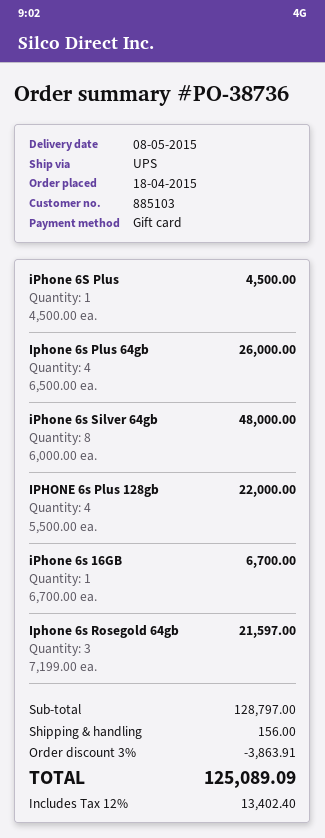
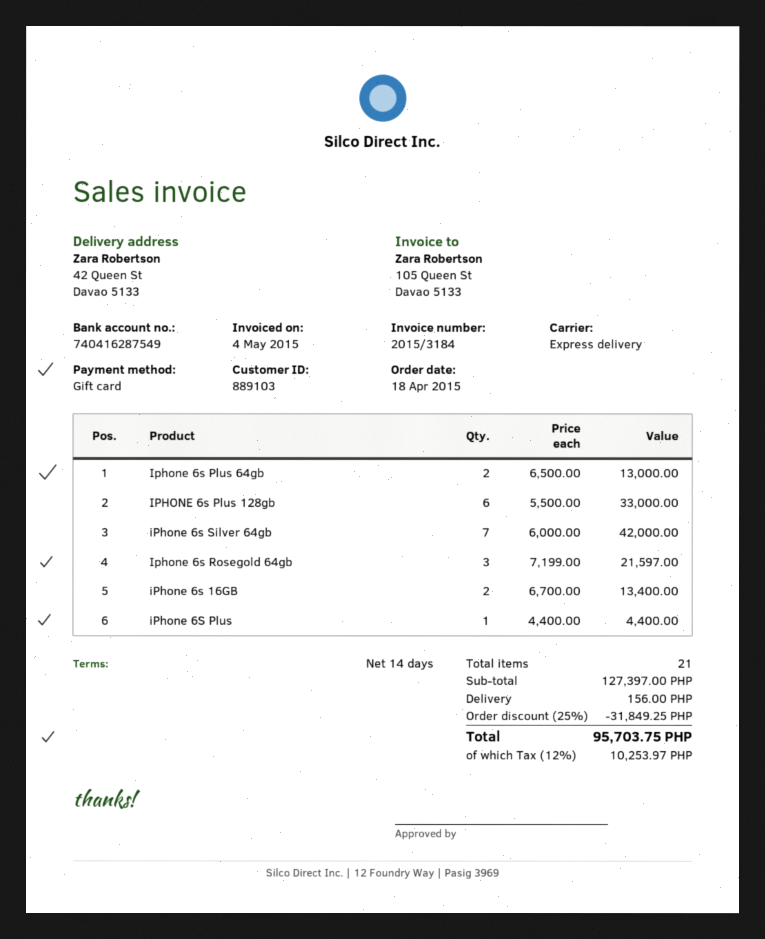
customer number: 885103 -> 889103
shipping method: UPS -> express
iPhone 6S Plus: 1 x 4500.00 = 4500.00 -> 1 x 4400.00 = 4400.00
Iphone 6s Plus 64gb: 4 x 6500.00 = 26000.00 -> 2 x 6500.00 = 13000.00
iPhone 6s Silver 64gb: 8 x 6000.00 = 48000.00 -> 7 x 6000.00 = 42000.00
IPHONE 6s Plus 128gb: 4 x 5500.00 = 22000.00 -> 6 x 5500.00 = 33000.00
iPhone 6s 16GB: 1 x 6700.00 = 6700.00 -> 2 x 6700.00 = 13400.00
subtotal: 128797.00 -> 127397.00
discount: 3% = 3863.91 -> 25% = 31849.25
tax: 12% = 13402.40 -> 12% = 10253.97
total: 125089.09 -> 95703.75

